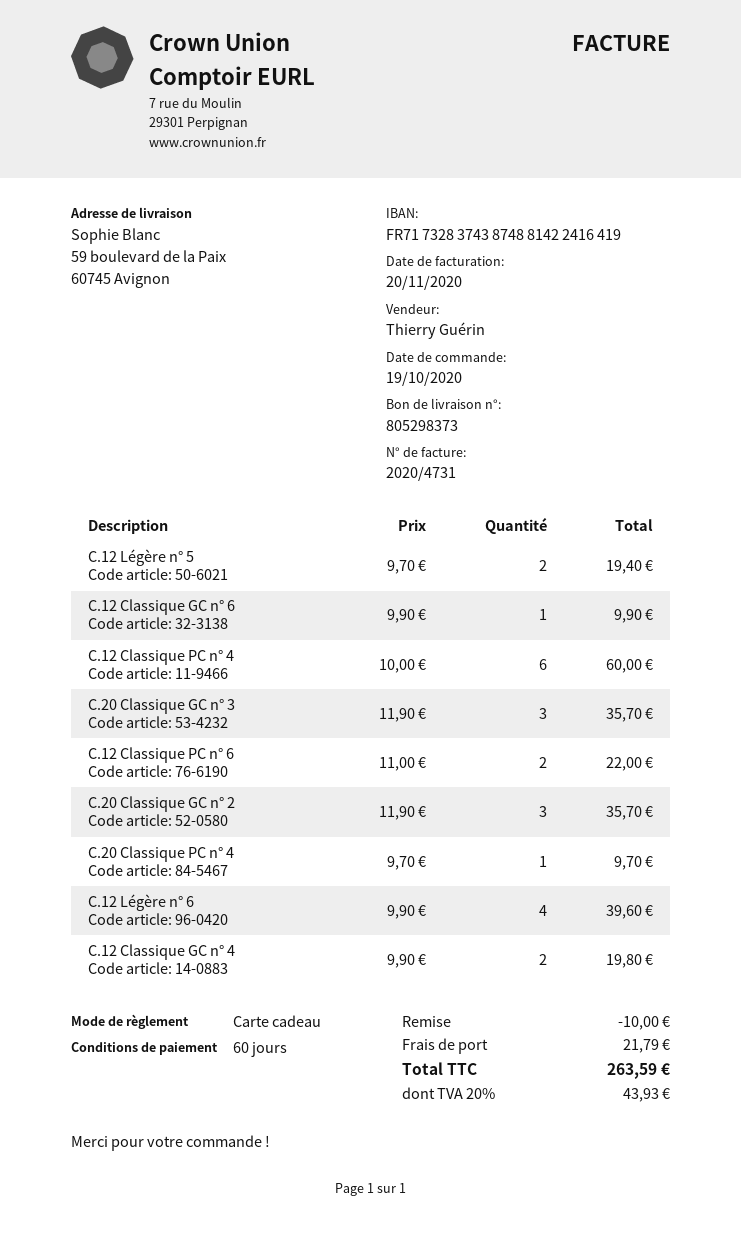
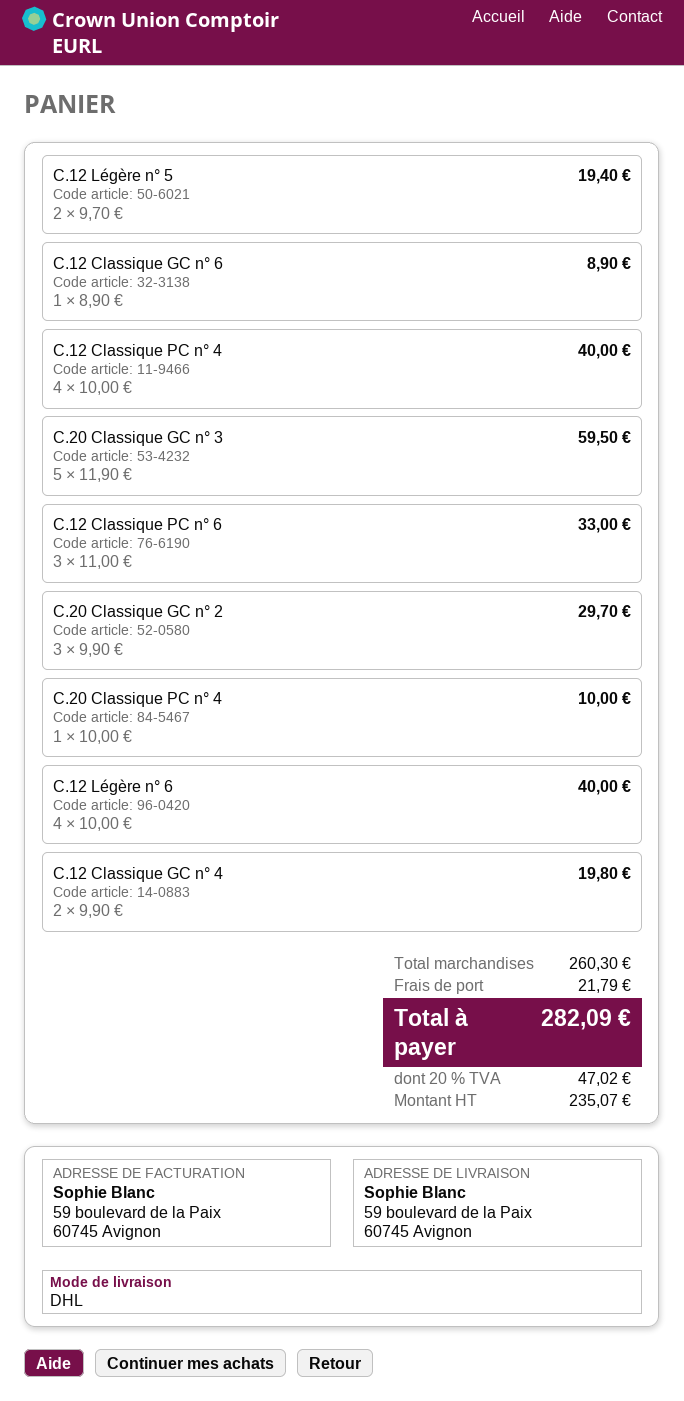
C.12 Classique GC n° 6: 1 x 9.90 = 9.90 -> 1 x 8.90 = 8.90
C.12 Classique PC n° 4: 6 x 10.00 = 60.00 -> 4 x 10.00 = 40.00
C.20 Classique GC n° 3: 3 x 11.90 = 35.70 -> 5 x 11.90 = 59.50
C.12 Classique PC n° 6: 2 x 11.00 = 22.00 -> 3 x 11.00 = 33.00
C.20 Classique GC n° 2: 3 x 11.90 = 35.70 -> 3 x 9.90 = 29.70
C.20 Classique PC n° 4: 1 x 9.70 = 9.70 -> 1 x 10.00 = 10.00
C.12 Légère n° 6: 4 x 9.90 = 39.60 -> 4 x 10.00 = 40.00
discount: 10.00 -> none
tax: 20% = 43.93 -> 20% = 47.02
total: 263.59 -> 282.09

